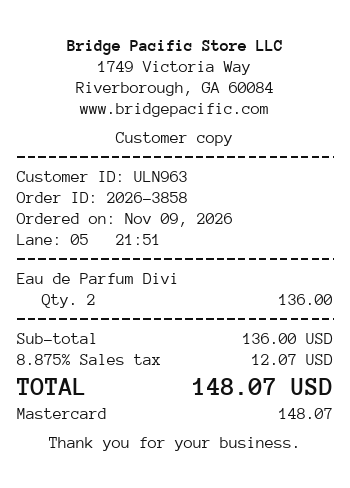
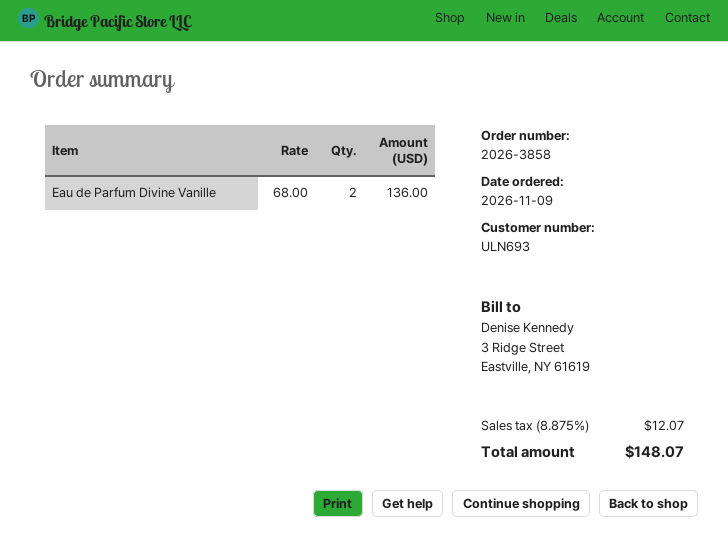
customer number: ULN963 -> ULN693

